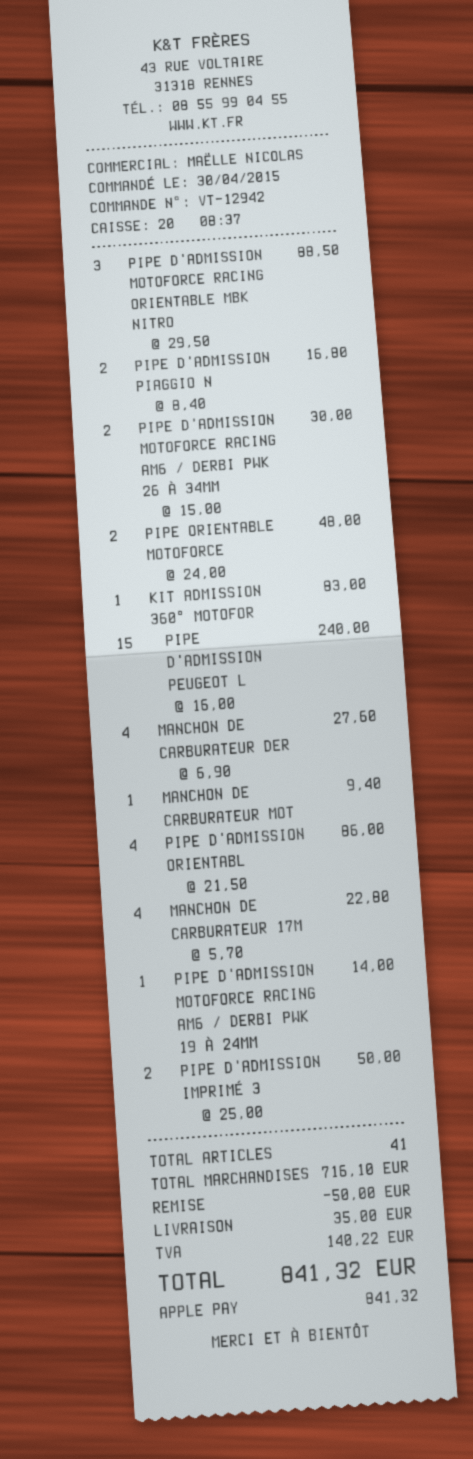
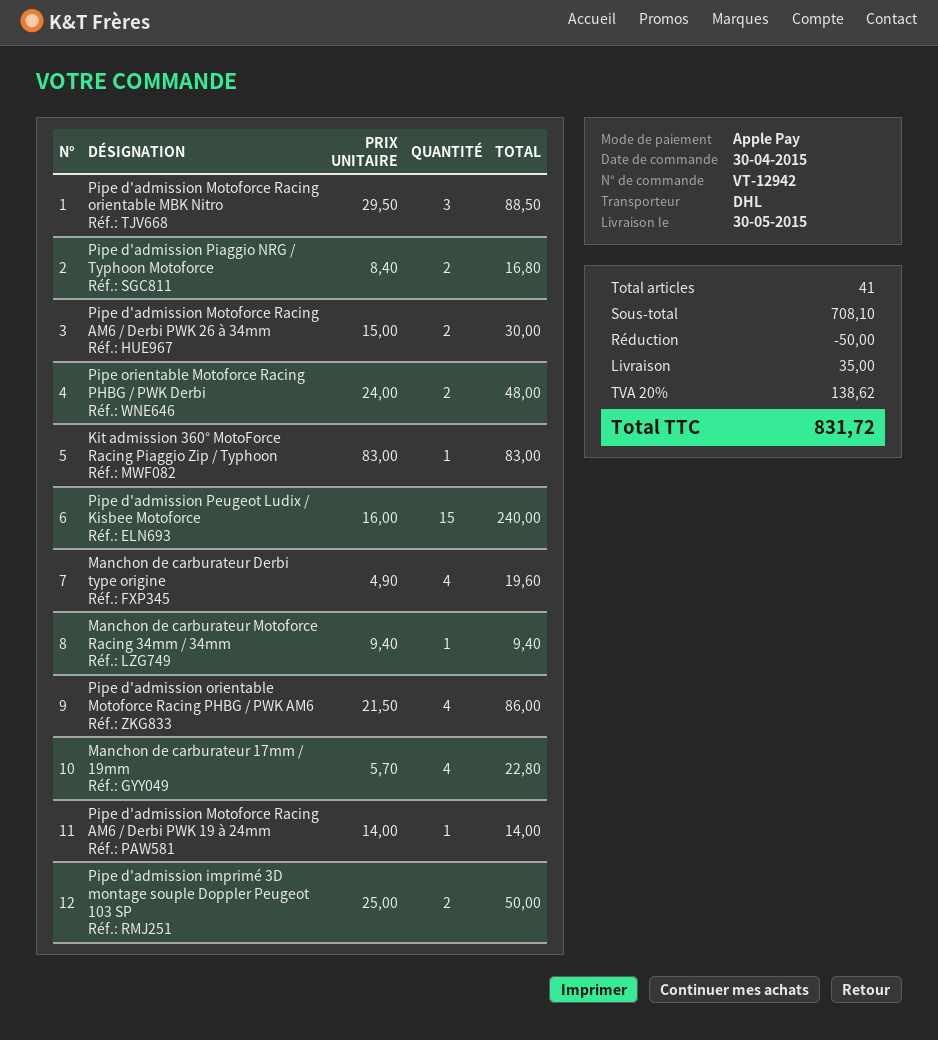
MANCHON DE CARBURATEUR DER: 4 x 6.90 = 27.60 -> 4 x 4.90 = 19.60
subtotal: 716.10 -> 708.10
tax: 140.22 -> 138.62
total: 841.32 -> 831.72

